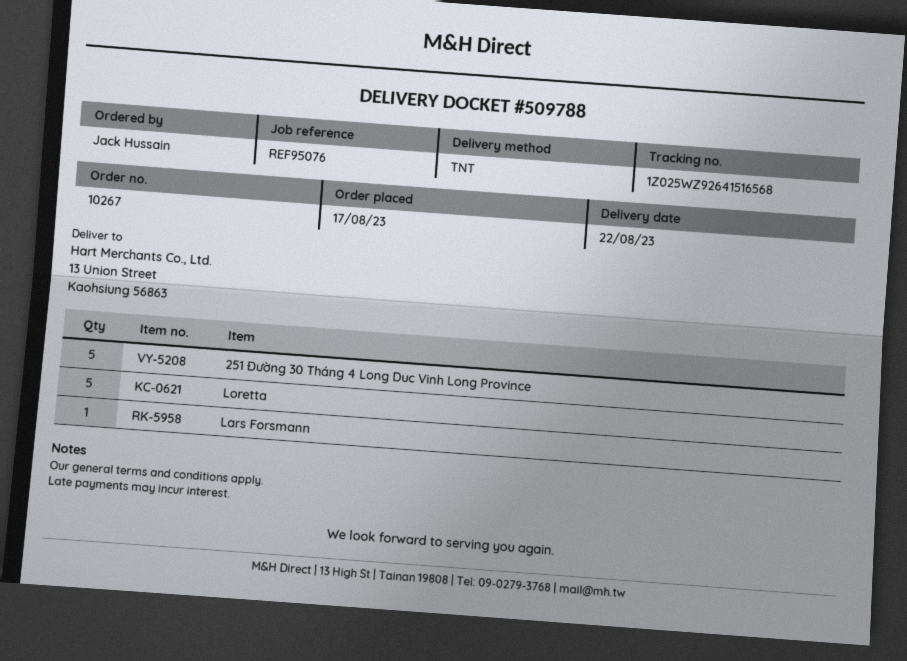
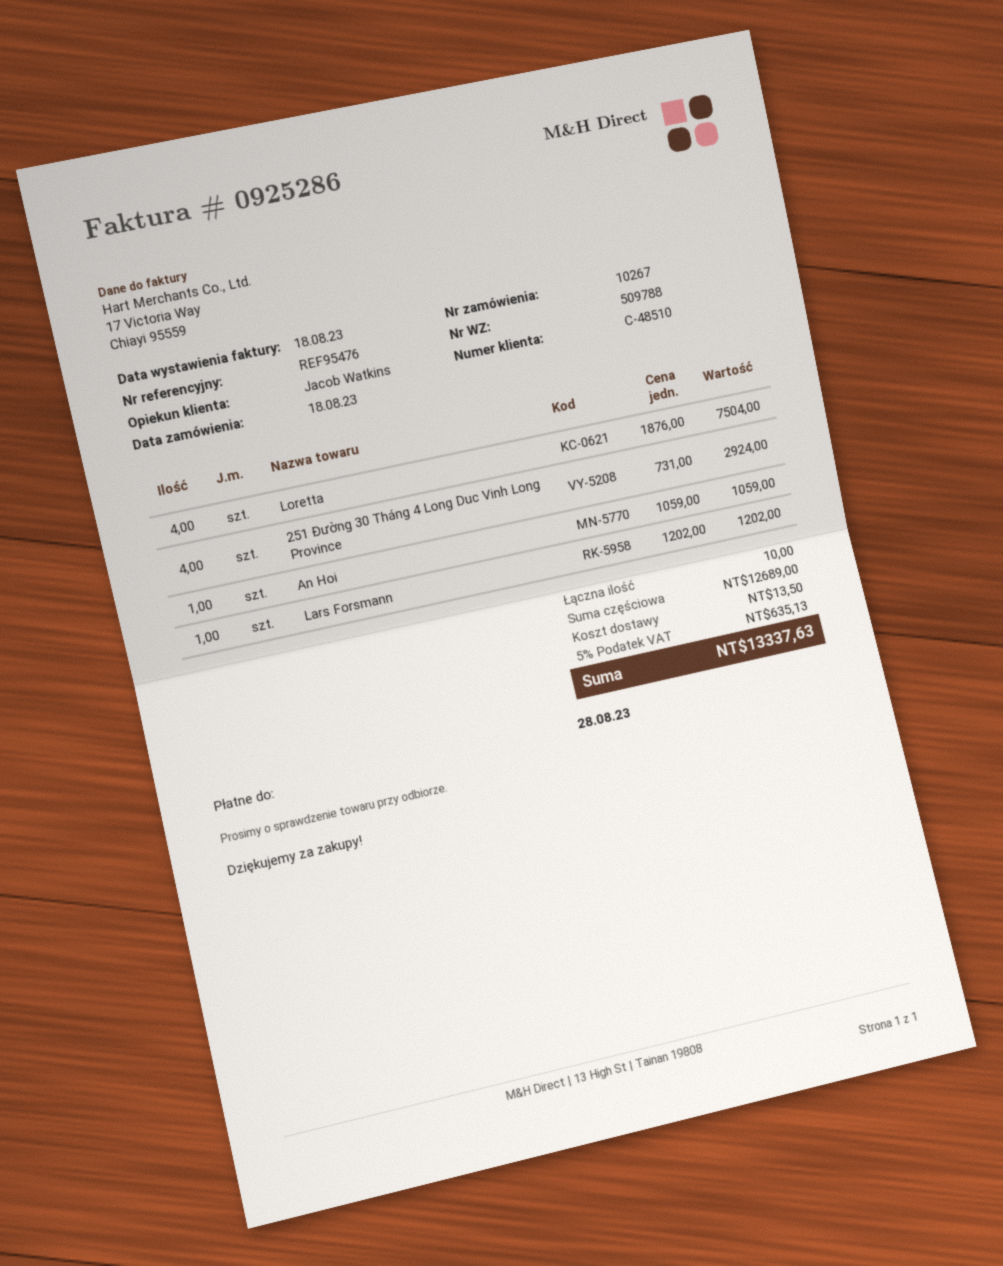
order date: 2023-08-17 -> 2023-08-18
reference: REF95076 -> REF95476
251 Đường 30 Tháng 4 Long Duc Vinh Long Province: 5 -> 4
Loretta: 5 -> 4
An Hoi: none -> 1

